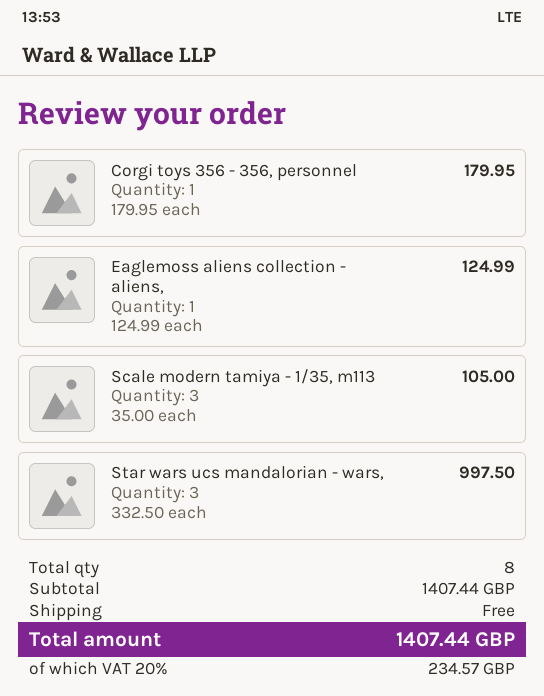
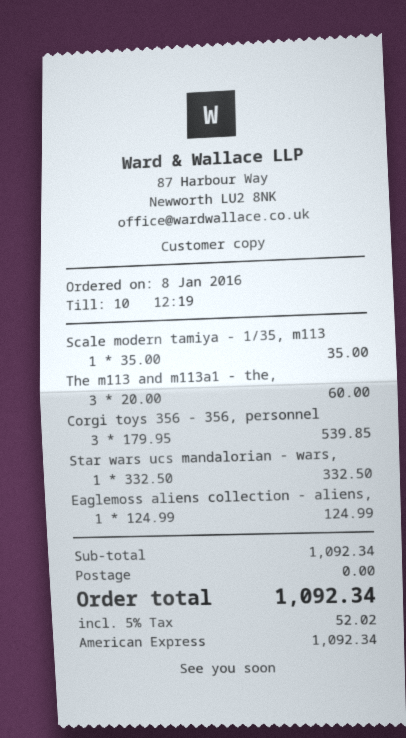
Corgi toys 356 - 356, personnel: 1 x 179.95 = 179.95 -> 3 x 179.95 = 539.85
Scale modern tamiya - 1/35, m113: 3 x 35.00 = 105.00 -> 1 x 35.00 = 35.00
Star wars ucs mandalorian - wars,: 3 x 332.50 = 997.50 -> 1 x 332.50 = 332.50
The m113 and m113a1 - the,: none -> 3 x 20.00 = 60.00
subtotal: 1407.44 -> 1092.34
tax: 20% = 234.57 -> 5% = 52.02
total: 1407.44 -> 1092.34

